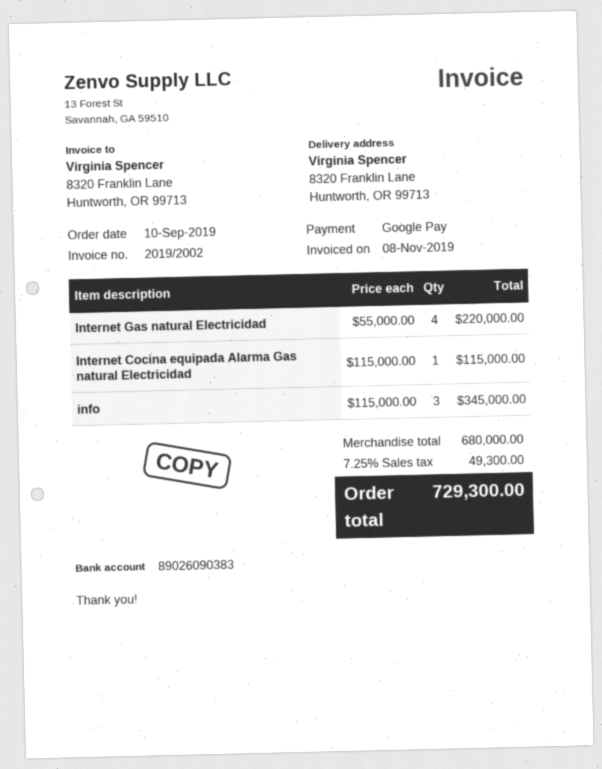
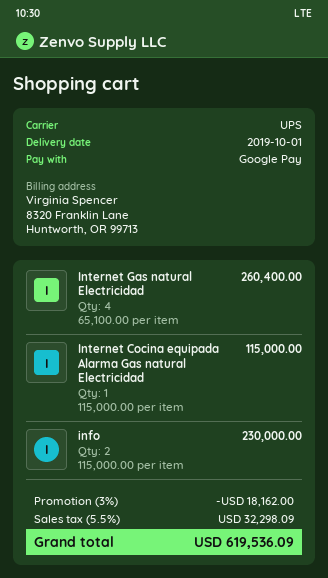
Internet Gas natural Electricidad: 4 x 55000.00 = 220000.00 -> 4 x 65100.00 = 260400.00
info: 3 x 115000.00 = 345000.00 -> 2 x 115000.00 = 230000.00
discount: none -> 3% = 18162.00
tax: 7.25% = 49300.00 -> 5.5% = 32298.09
total: 729300.00 -> 619536.09

